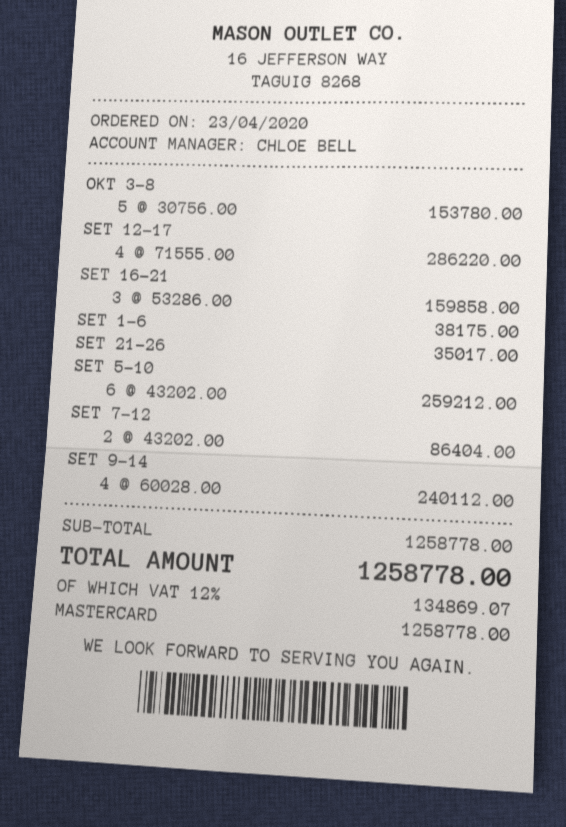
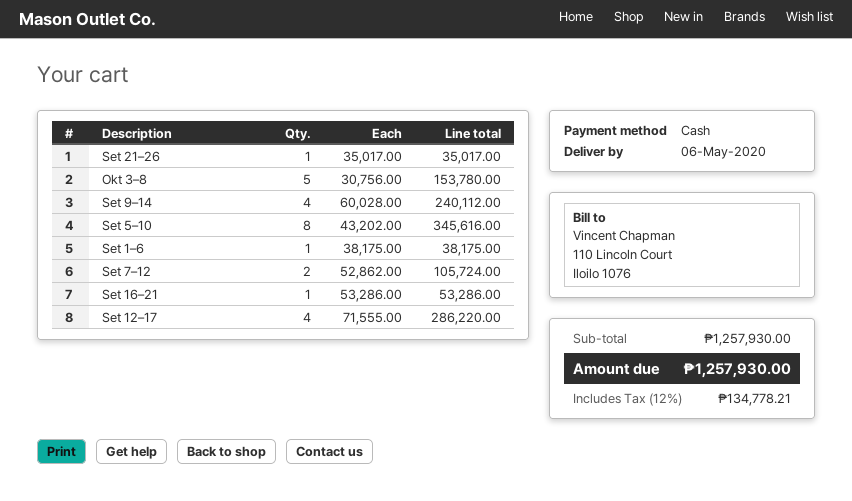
payment method: Mastercard -> cash
SET 16–21: 3 x 53286.00 = 159858.00 -> 1 x 53286.00 = 53286.00
SET 5–10: 6 x 43202.00 = 259212.00 -> 8 x 43202.00 = 345616.00
SET 7–12: 2 x 43202.00 = 86404.00 -> 2 x 52862.00 = 105724.00
subtotal: 1258778.00 -> 1257930.00
tax: 12% = 134869.07 -> 12% = 134778.21
total: 1258778.00 -> 1257930.00

